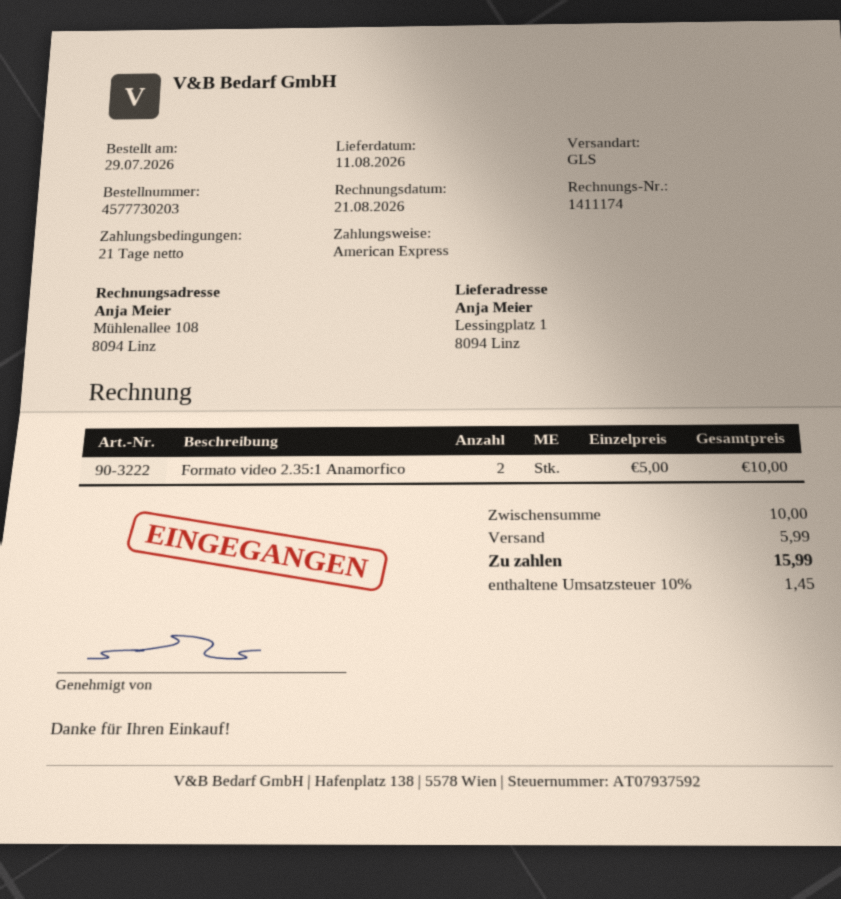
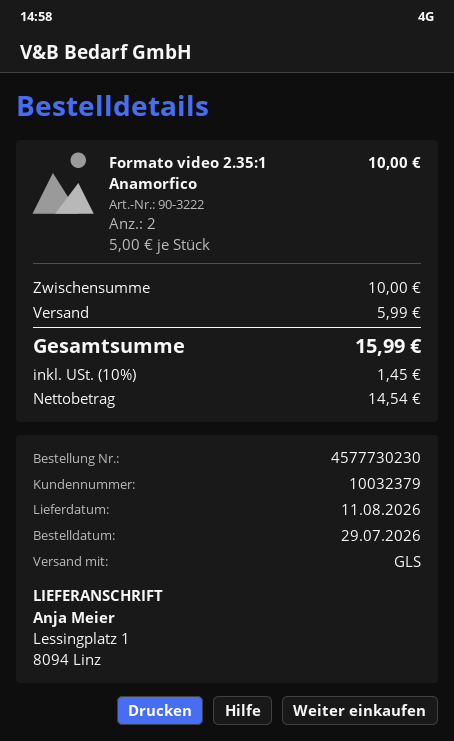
order number: 4577730203 -> 4577730230

